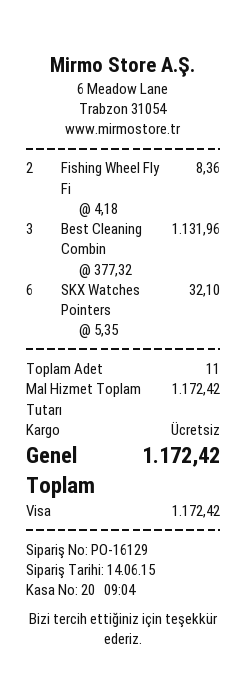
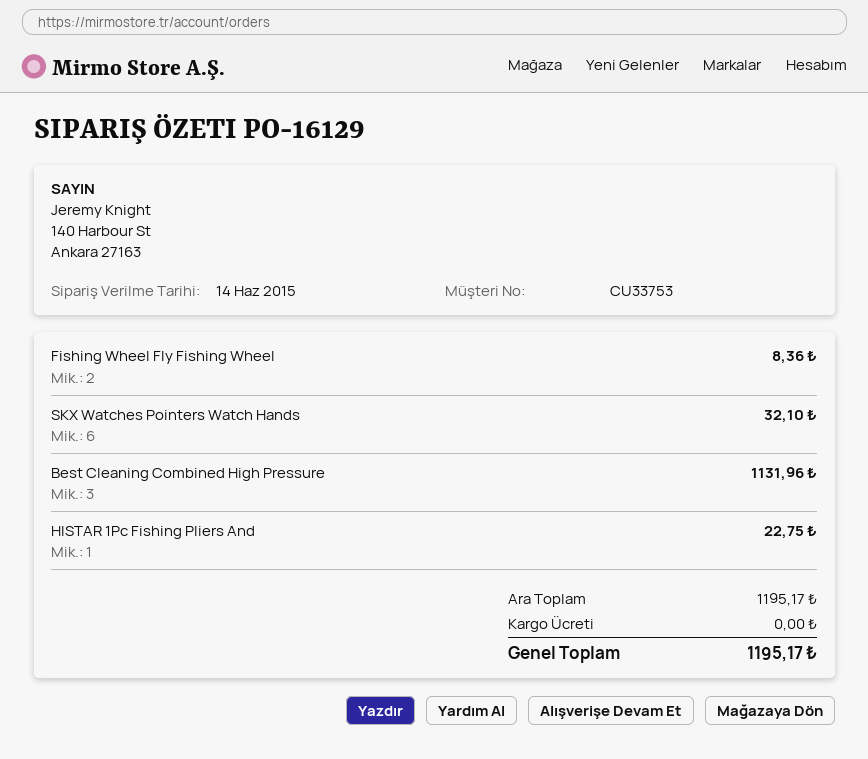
HISTAR 1Pc Fishing Pliers And: none -> 1 for 22.75
subtotal: 1172.42 -> 1195.17
total: 1172.42 -> 1195.17

